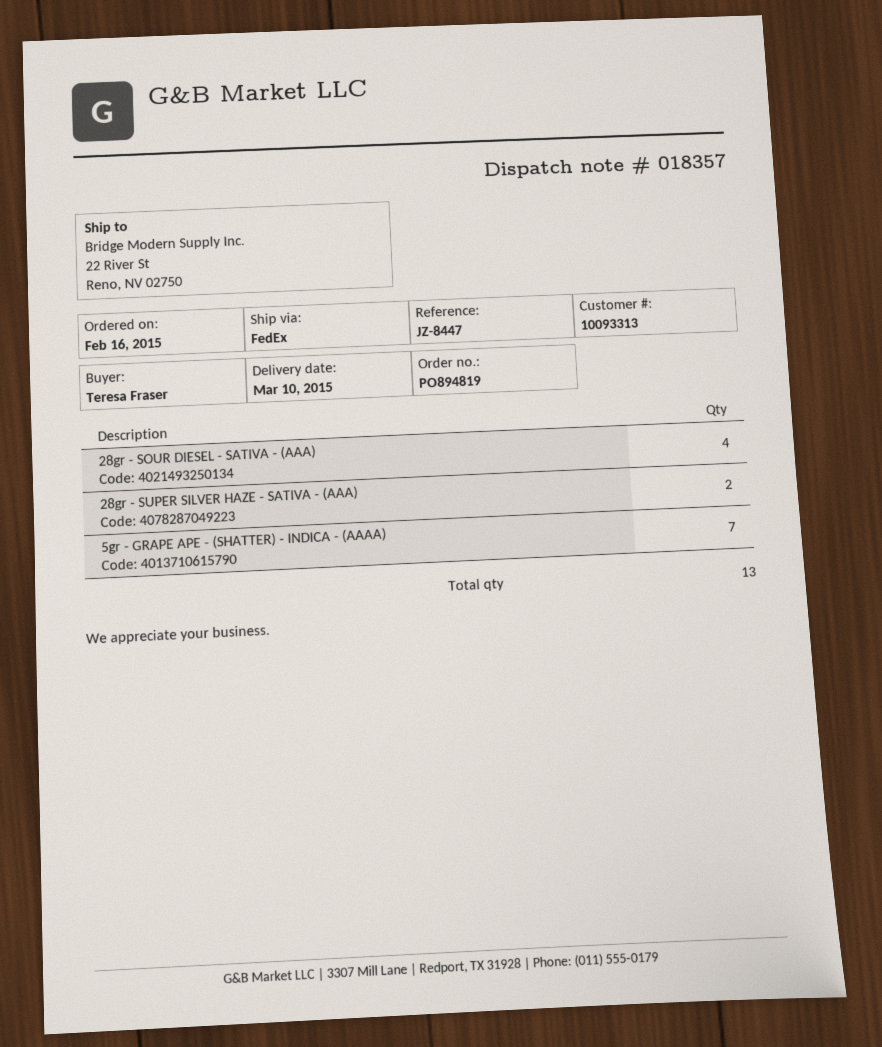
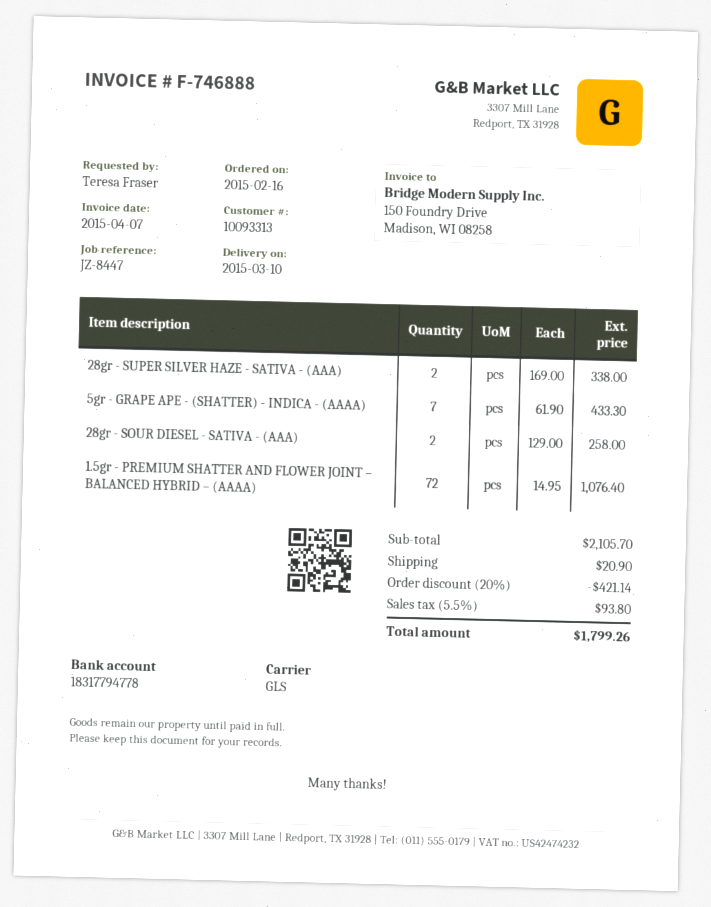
shipping method: FedEx -> GLS
28gr - SOUR DIESEL - SATIVA - (AAA): 4 -> 2
1.5gr - PREMIUM SHATTER AND FLOWER JOINT – BALANCED HYBRID – (AAAA): none -> 72

